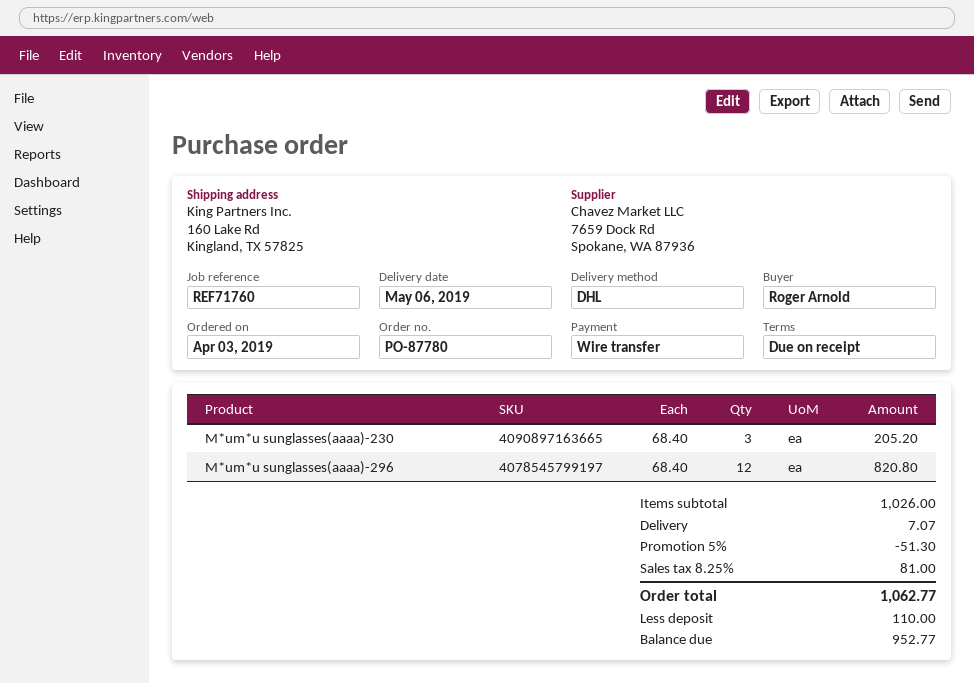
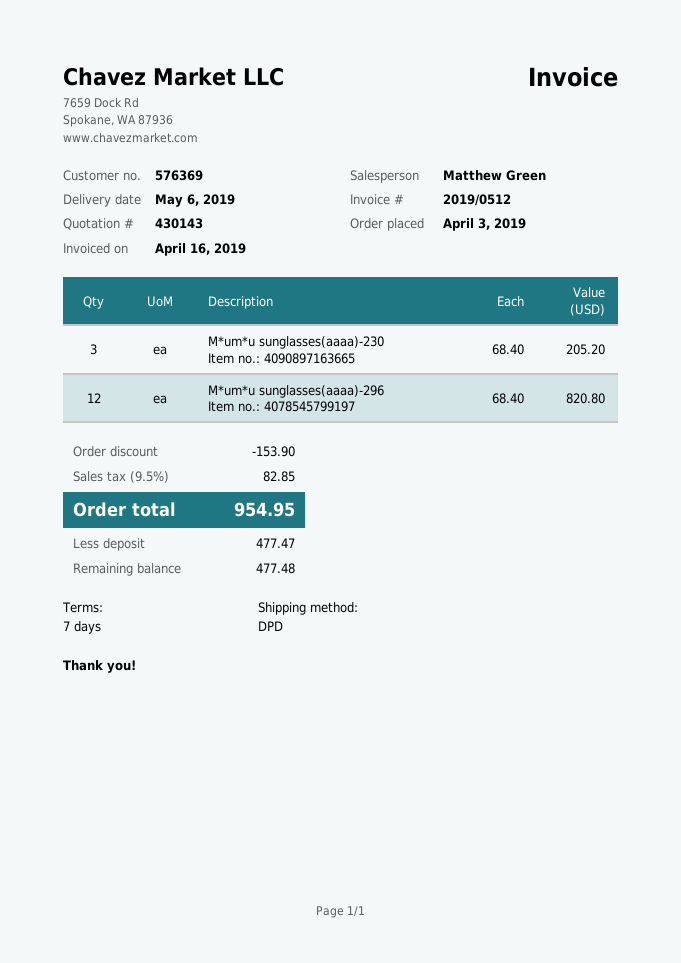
payment terms: on receipt -> 7 days
shipping method: DHL -> DPD
discount: 51.30 -> 153.90
shipping: 7.07 -> none
tax: 8.25% = 81.00 -> 9.5% = 82.85
total: 1062.77 -> 954.95
deposit: 110.00 -> 477.47
balance: 952.77 -> 477.48

